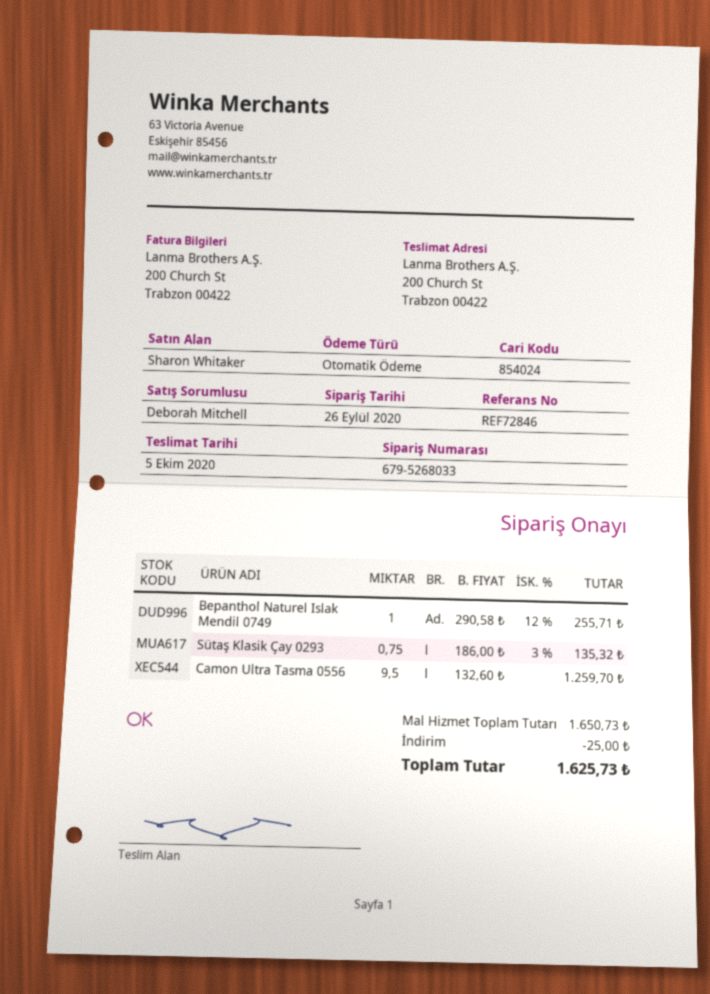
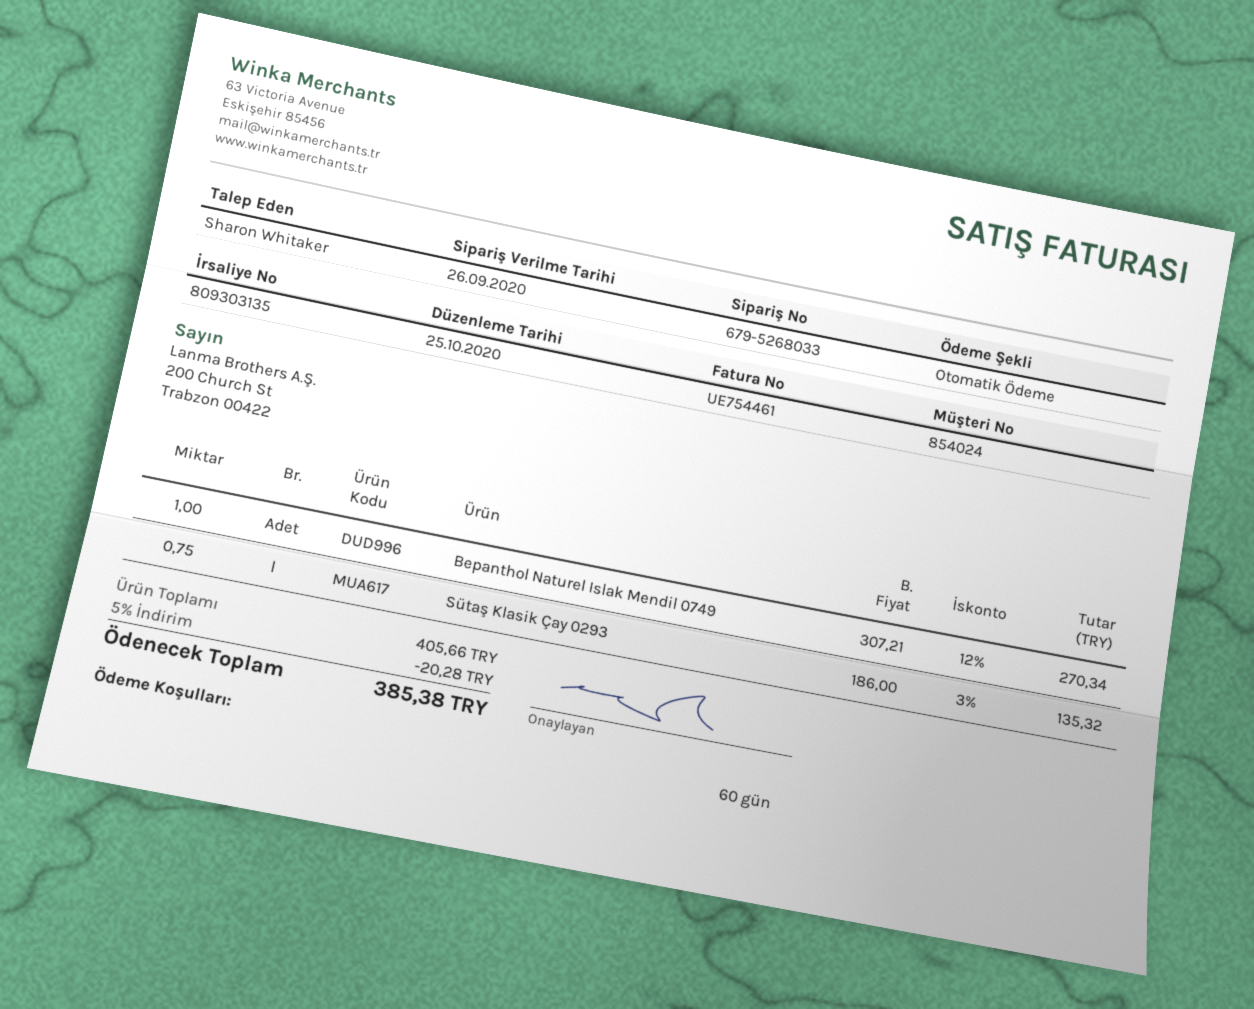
Bepanthol Naturel Islak Mendil 0749: 1 x 290.58 - 12% = 255.71 -> 1 x 307.21 - 12% = 270.34
Camon Ultra Tasma 0556: 9.5 x 132.60 = 1259.70 -> none
subtotal: 1650.73 -> 405.66
discount: 25.00 -> 20.28
total: 1625.73 -> 385.38

